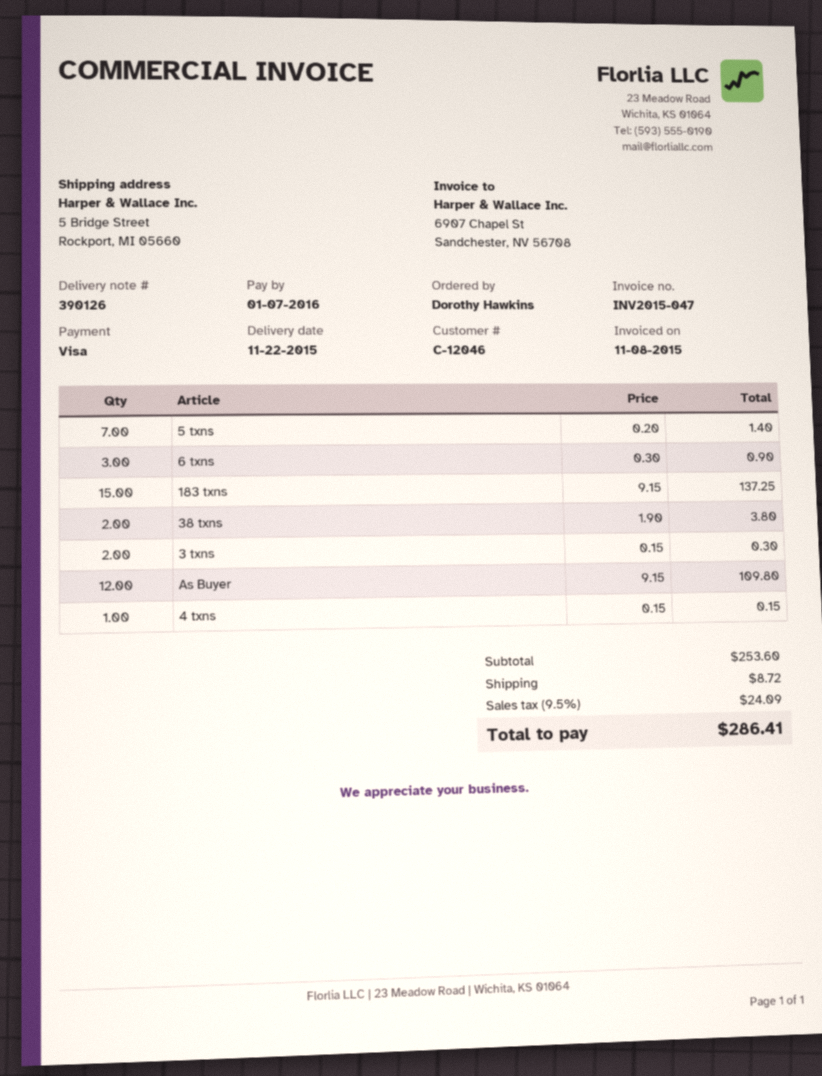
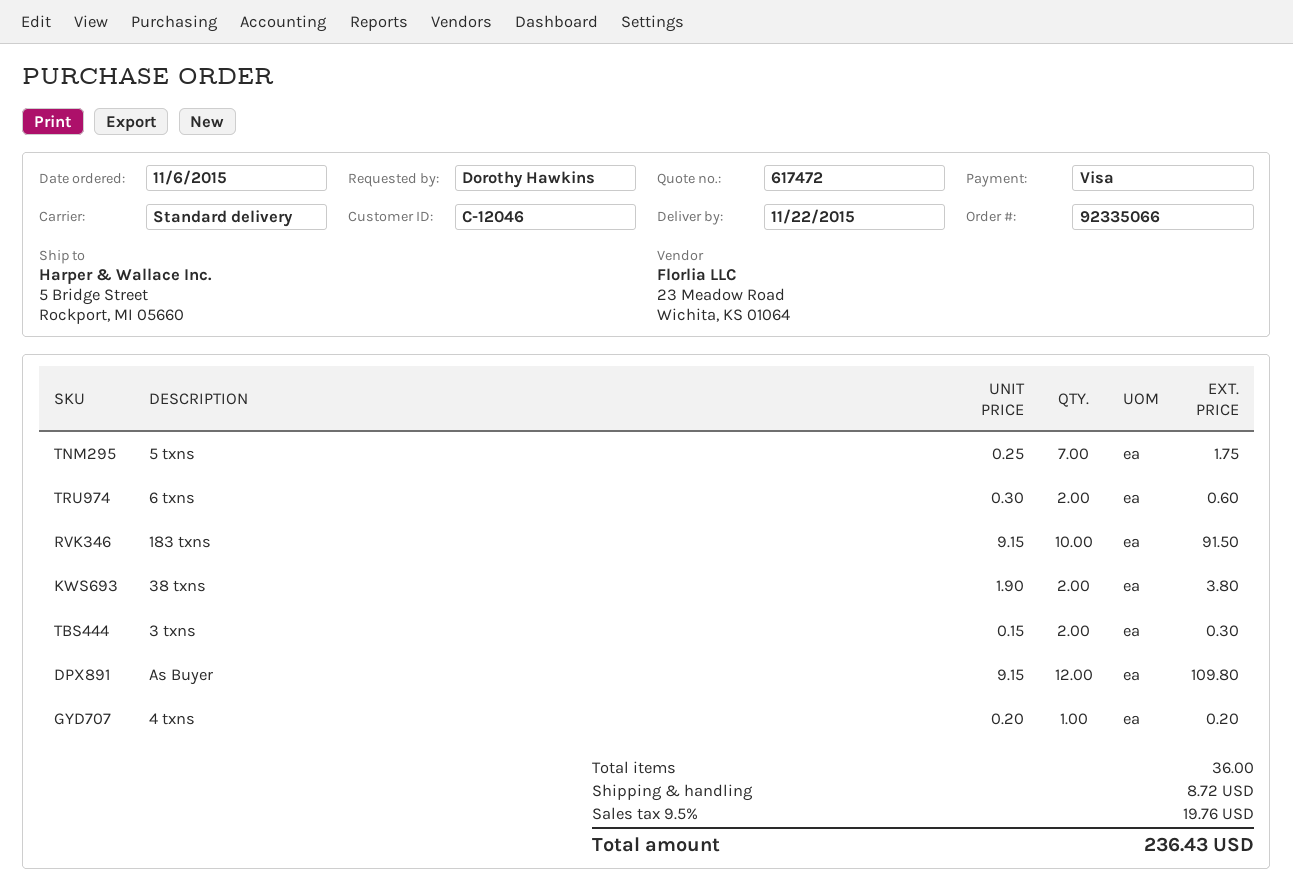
5 txns: 7 x 0.20 = 1.40 -> 7 x 0.25 = 1.75
6 txns: 3 x 0.30 = 0.90 -> 2 x 0.30 = 0.60
183 txns: 15 x 9.15 = 137.25 -> 10 x 9.15 = 91.50
4 txns: 1 x 0.15 = 0.15 -> 1 x 0.20 = 0.20
tax: 9.5% = 24.09 -> 9.5% = 19.76
total: 286.41 -> 236.43

